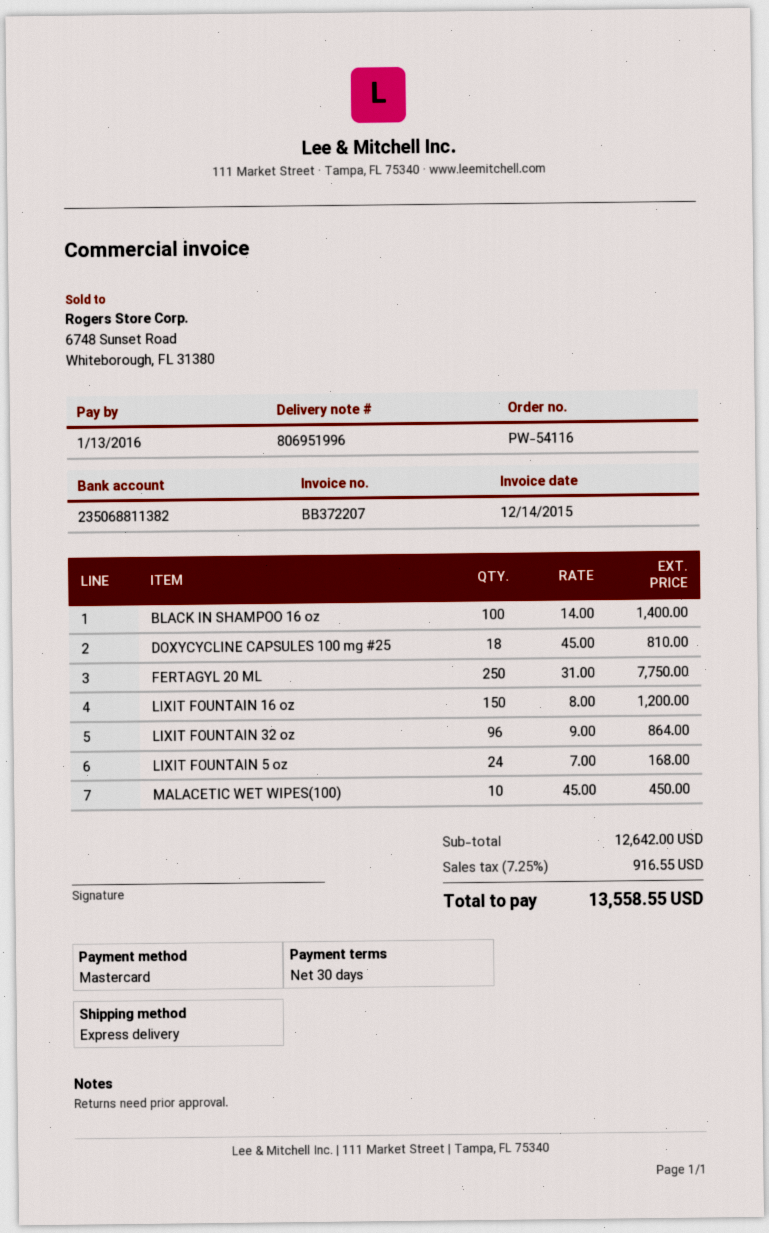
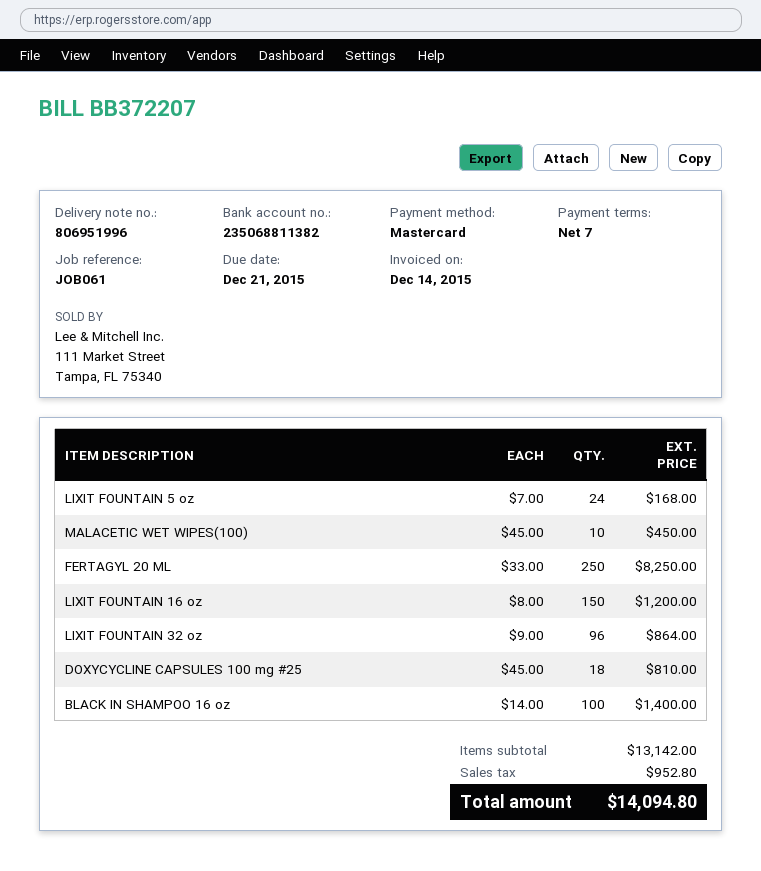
payment terms: 30 days -> 7 days
due date: 2016-01-13 -> 2015-12-21
FERTAGYL 20 ML: 250 x 31.00 = 7750.00 -> 250 x 33.00 = 8250.00
subtotal: 12642.00 -> 13142.00
tax: 916.55 -> 952.80
total: 13558.55 -> 14094.80

